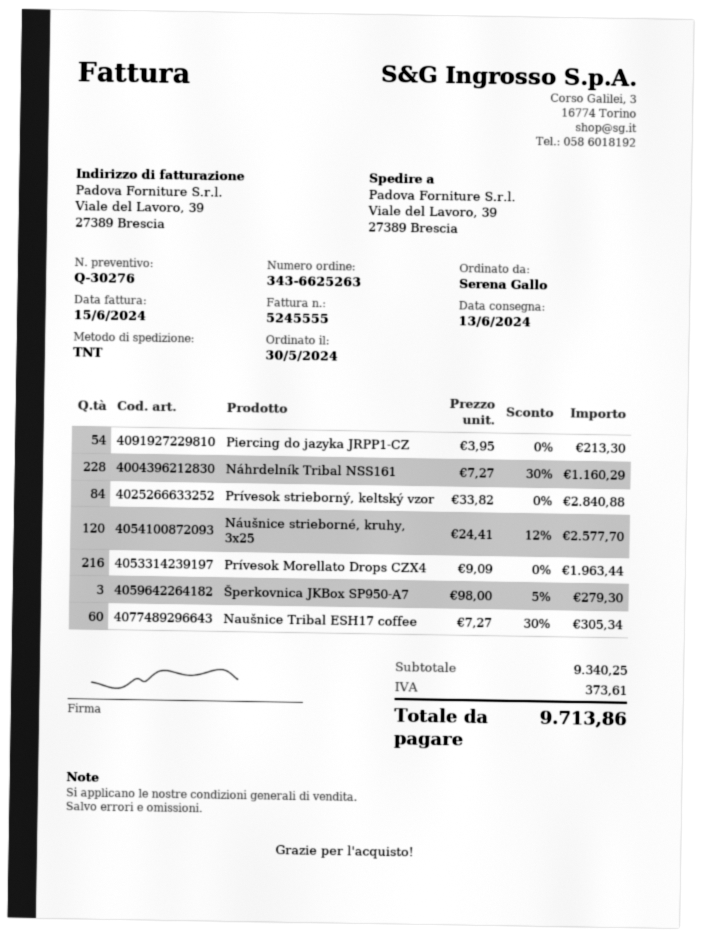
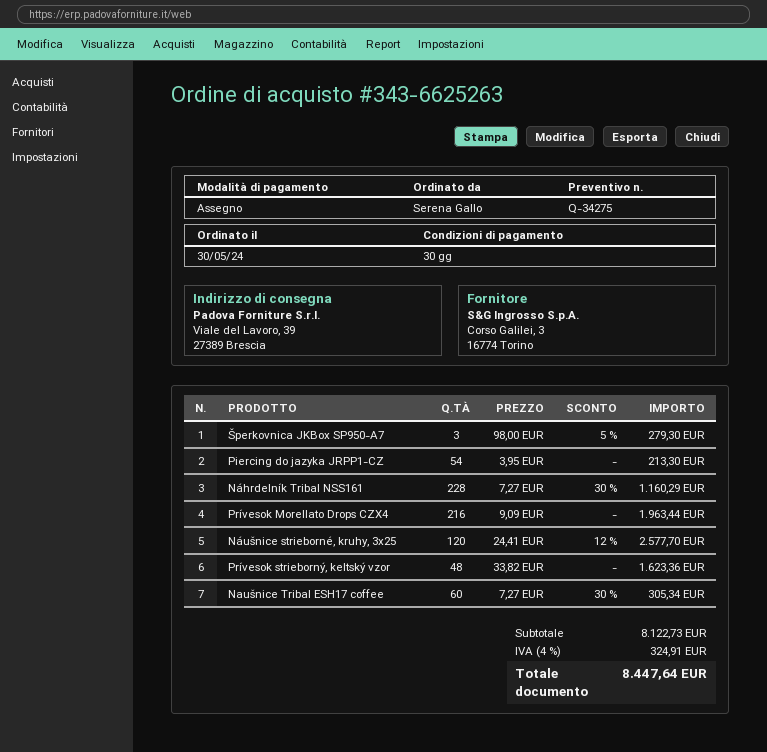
quote number: Q-30276 -> Q-34275
Prívesok strieborný, keltský vzor: 84 x 33.82 = 2840.88 -> 48 x 33.82 = 1623.36
subtotal: 9340.25 -> 8122.73
tax: 373.61 -> 324.91
total: 9713.86 -> 8447.64

